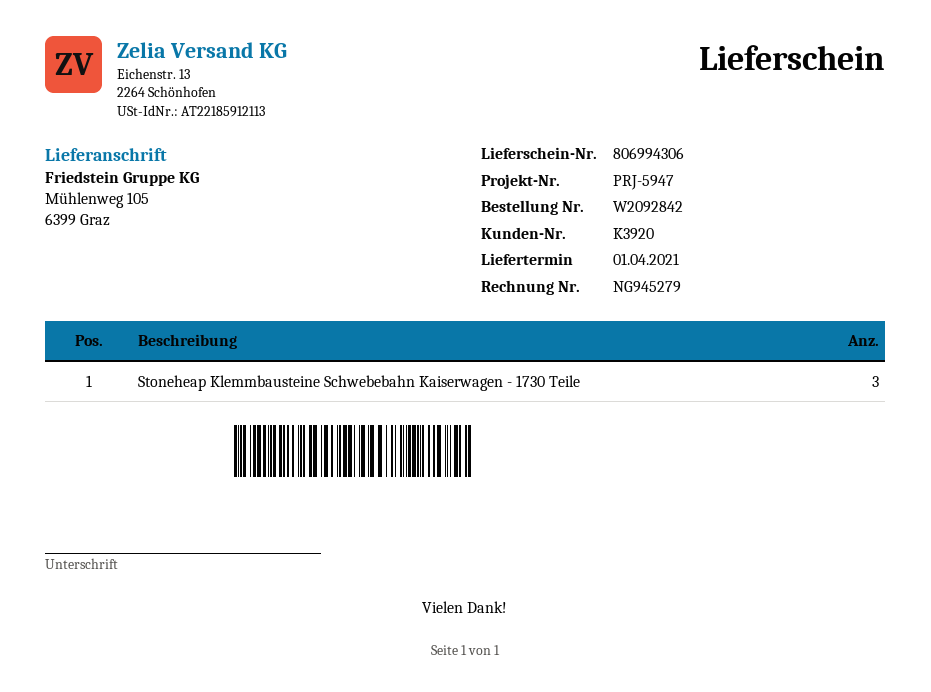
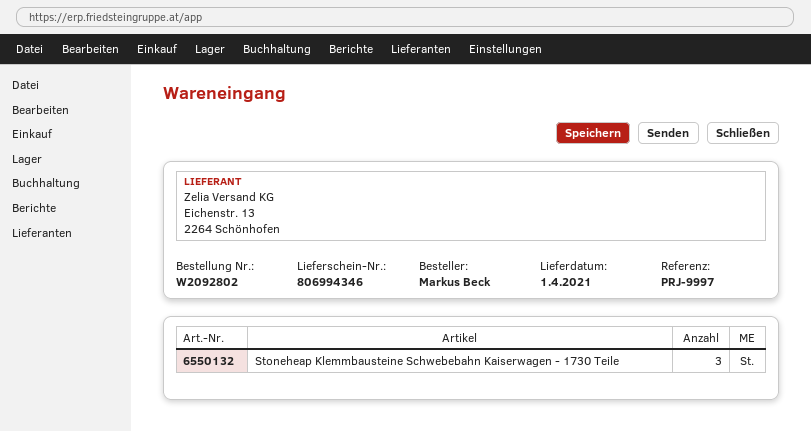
order number: W2092842 -> W2092802
delivery note number: 806994306 -> 806994346
reference: PRJ-5947 -> PRJ-9997

